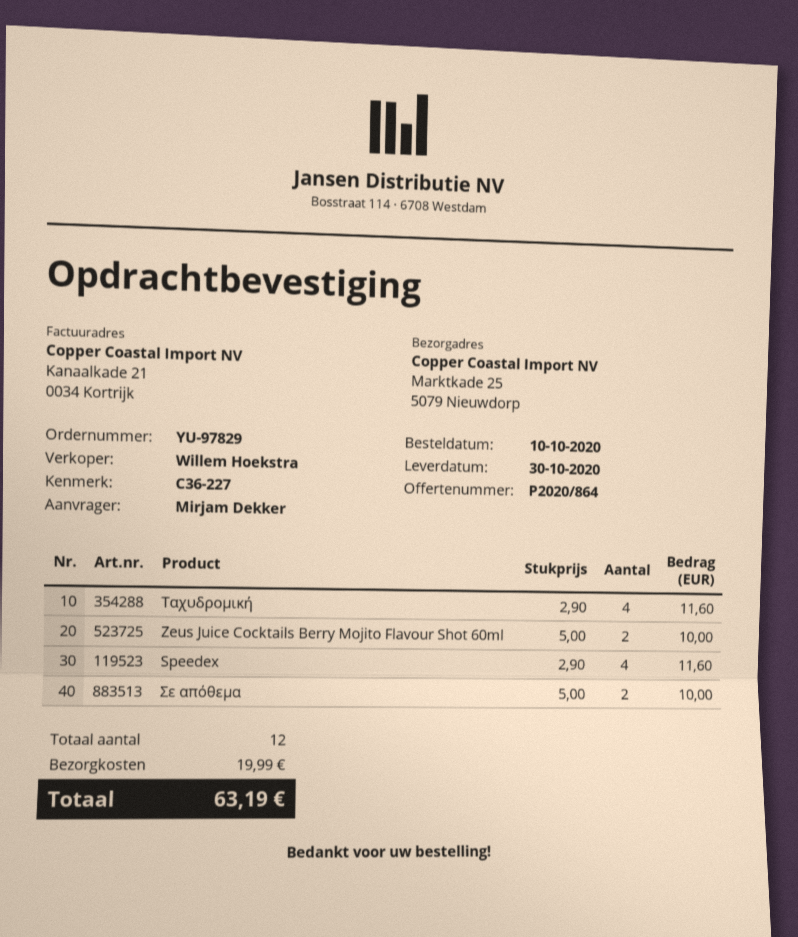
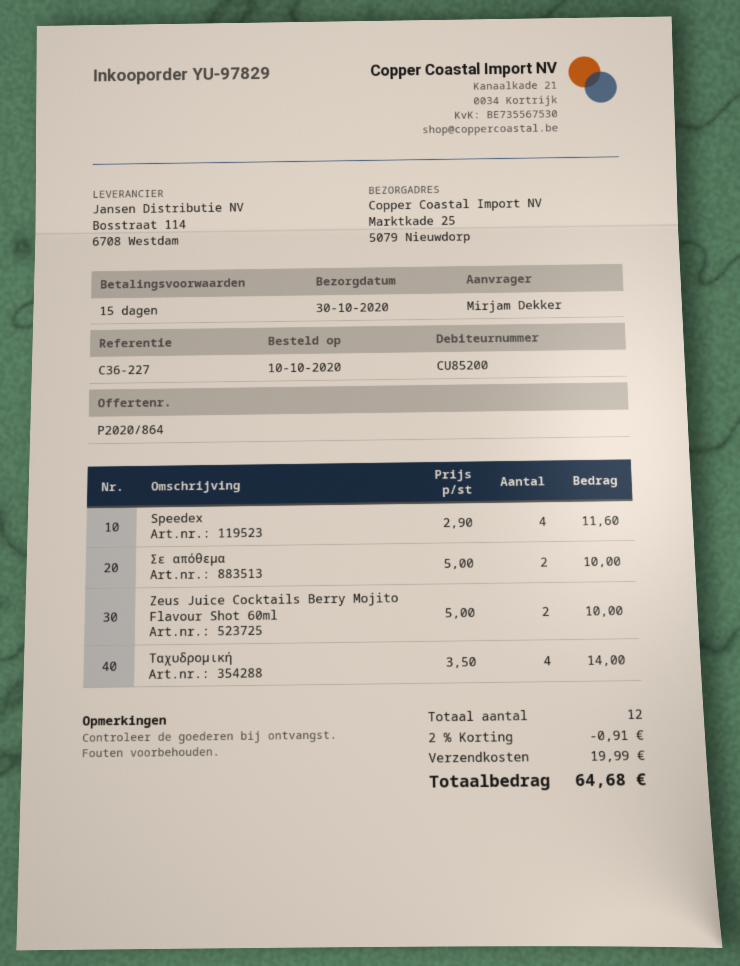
Ταχυδρομική: 4 x 2.90 = 11.60 -> 4 x 3.50 = 14.00
discount: none -> 2% = 0.91
total: 63.19 -> 64.68

